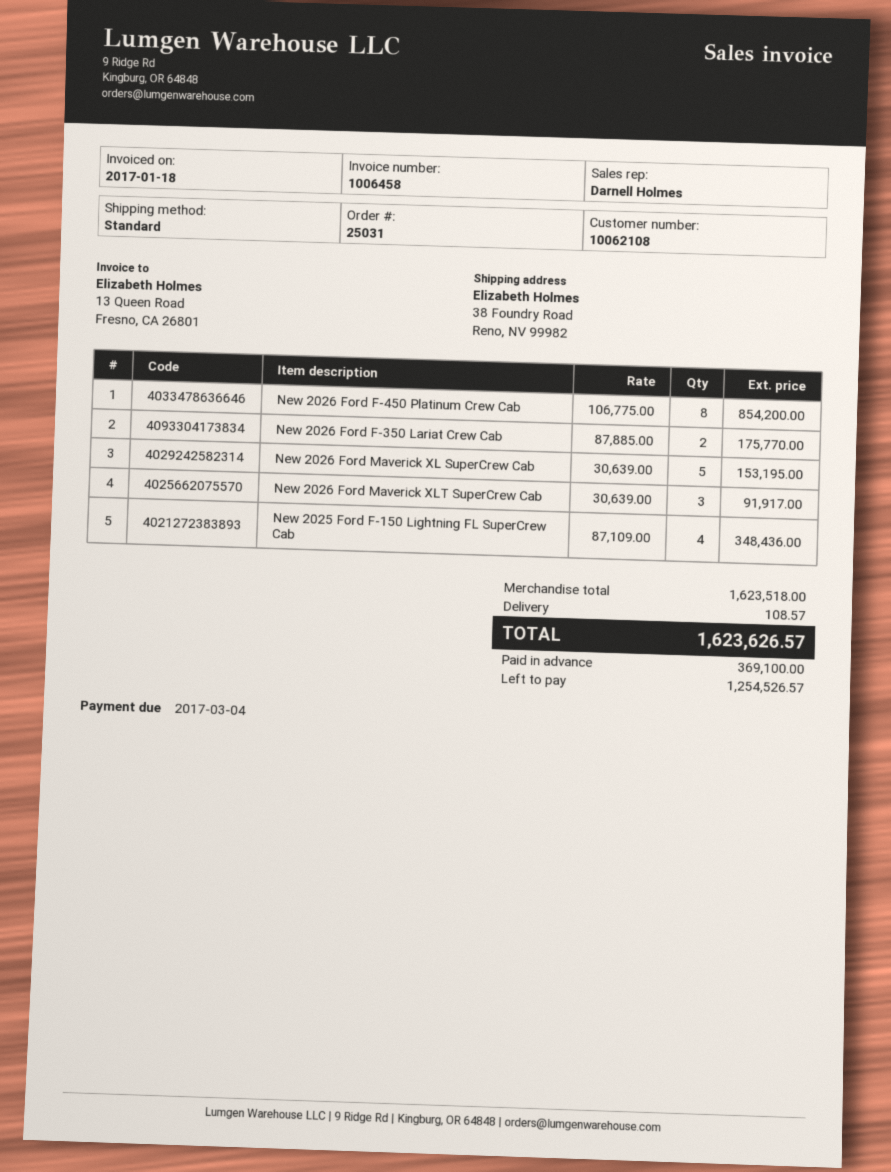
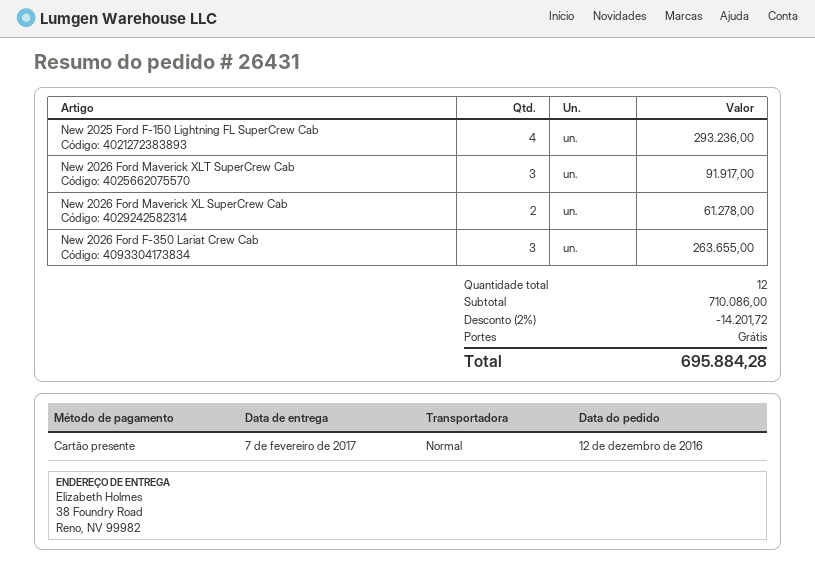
order number: 25031 -> 26431
New 2026 Ford F-450 Platinum Crew Cab: 8 for 854200.00 -> none
New 2026 Ford F-350 Lariat Crew Cab: 2 for 175770.00 -> 3 for 263655.00
New 2026 Ford Maverick XL SuperCrew Cab: 5 for 153195.00 -> 2 for 61278.00
New 2025 Ford F-150 Lightning FL SuperCrew Cab: 4 for 348436.00 -> 4 for 293236.00
subtotal: 1623518.00 -> 710086.00
discount: none -> 2% = 14201.72
shipping: 108.57 -> 0.00
total: 1623626.57 -> 695884.28

